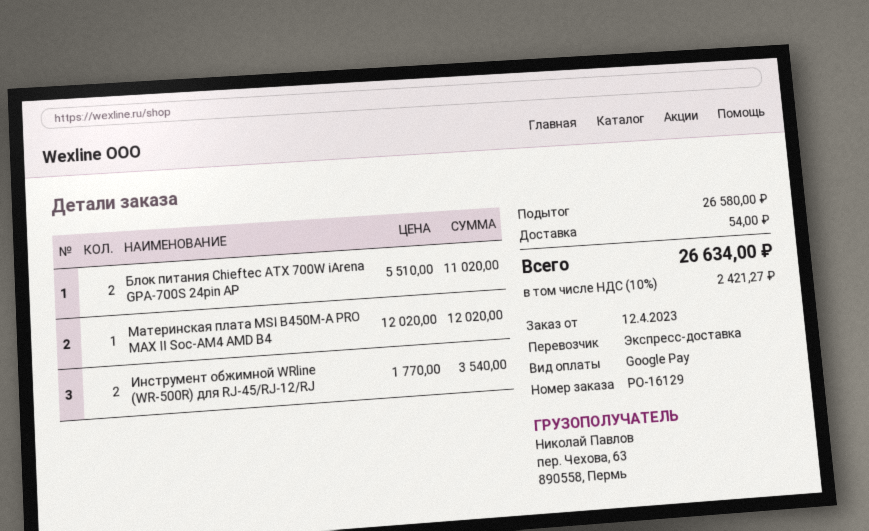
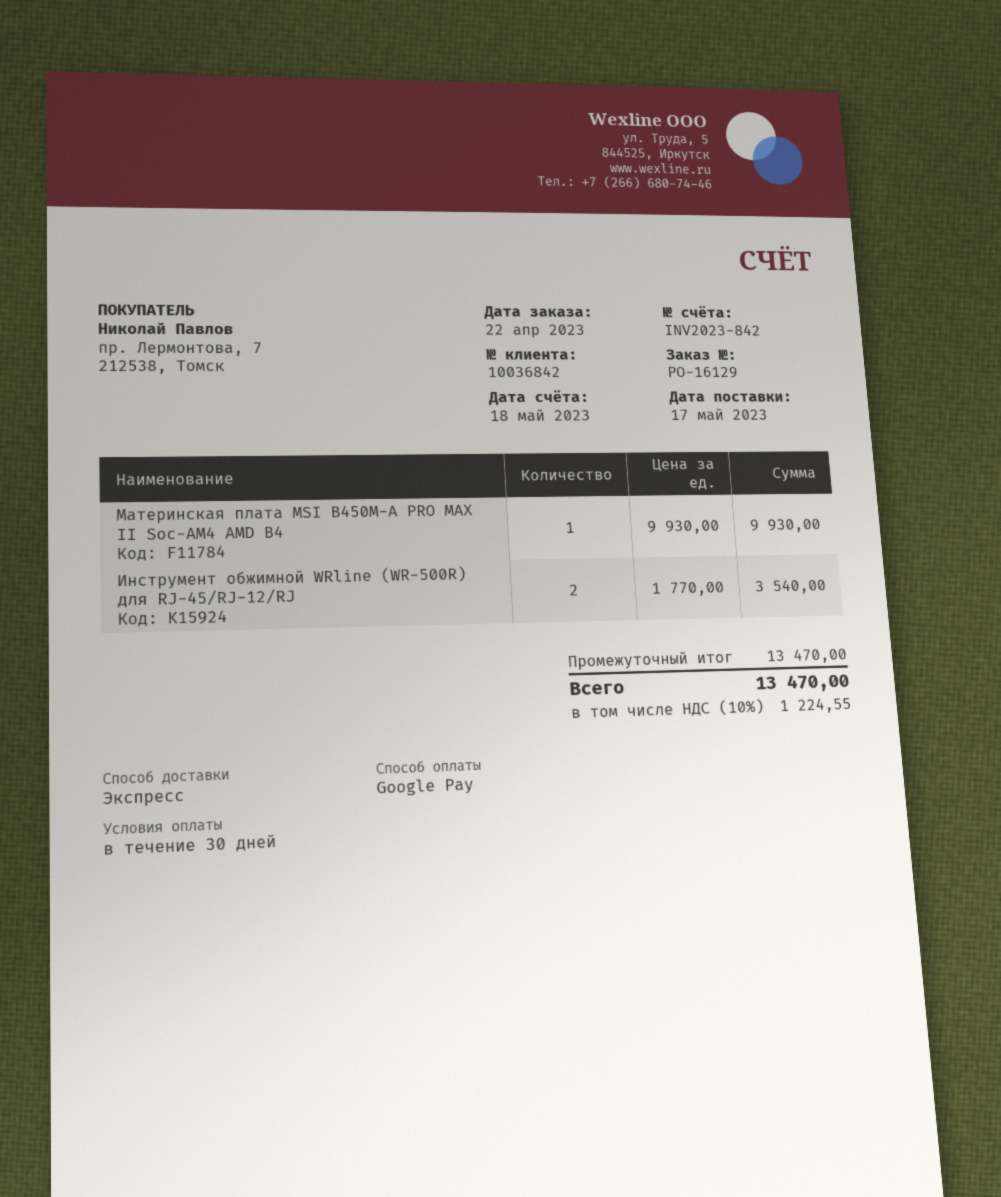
order date: 2023-04-12 -> 2023-04-22
Блок питания Chieftec ATX 700W iArena GPA-700S 24pin AP: 2 x 5510.00 = 11020.00 -> none
Материнская плата MSI B450M-A PRO MAX II Soc-AM4 AMD B4: 1 x 12020.00 = 12020.00 -> 1 x 9930.00 = 9930.00
subtotal: 26580.00 -> 13470.00
shipping: 54.00 -> none
tax: 10% = 2421.27 -> 10% = 1224.55
total: 26634.00 -> 13470.00

